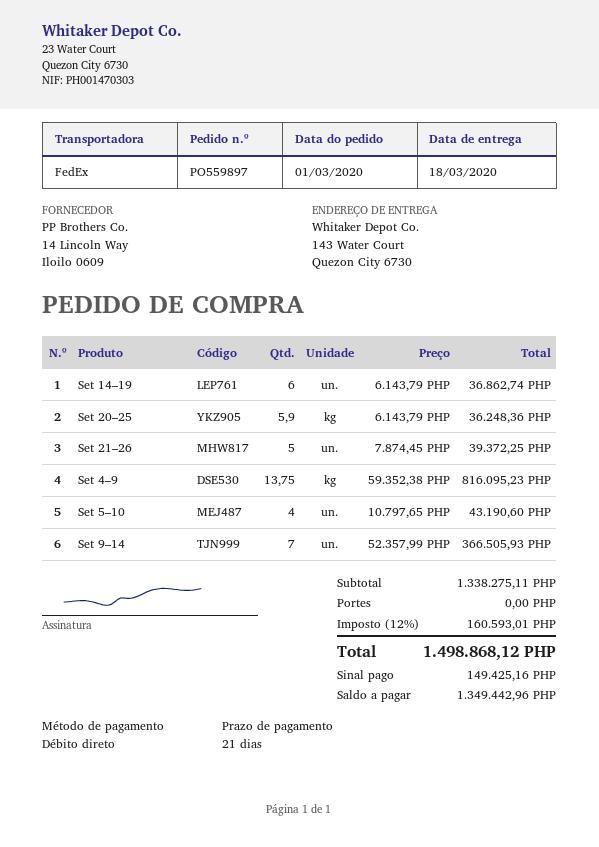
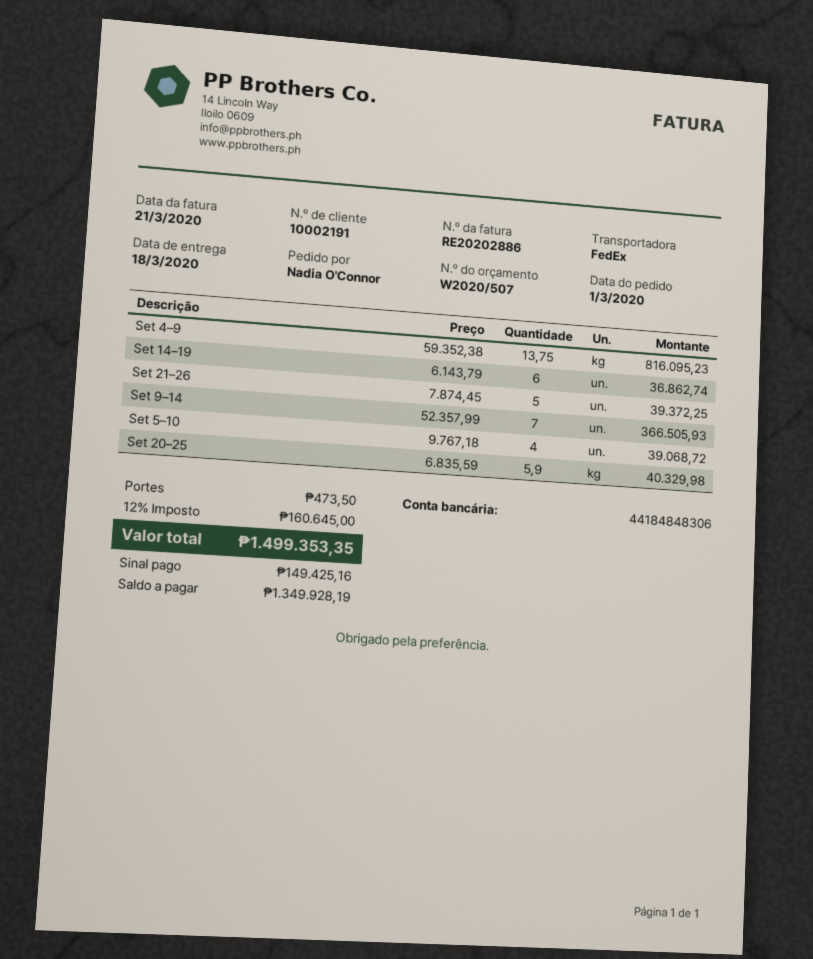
Set 20–25: 5.9 x 6143.79 = 36248.36 -> 5.9 x 6835.59 = 40329.98
Set 5–10: 4 x 10797.65 = 43190.60 -> 4 x 9767.18 = 39068.72
shipping: 0.00 -> 473.50
tax: 12% = 160593.01 -> 12% = 160645.00
total: 1498868.12 -> 1499353.35
balance: 1349442.96 -> 1349928.19

